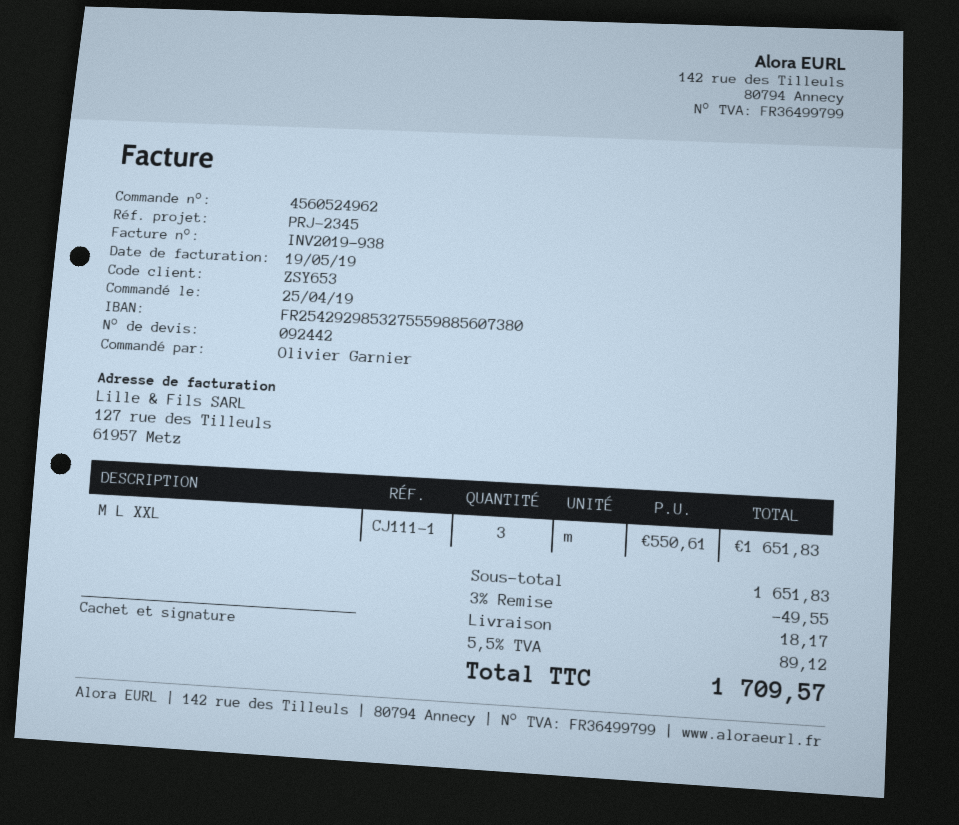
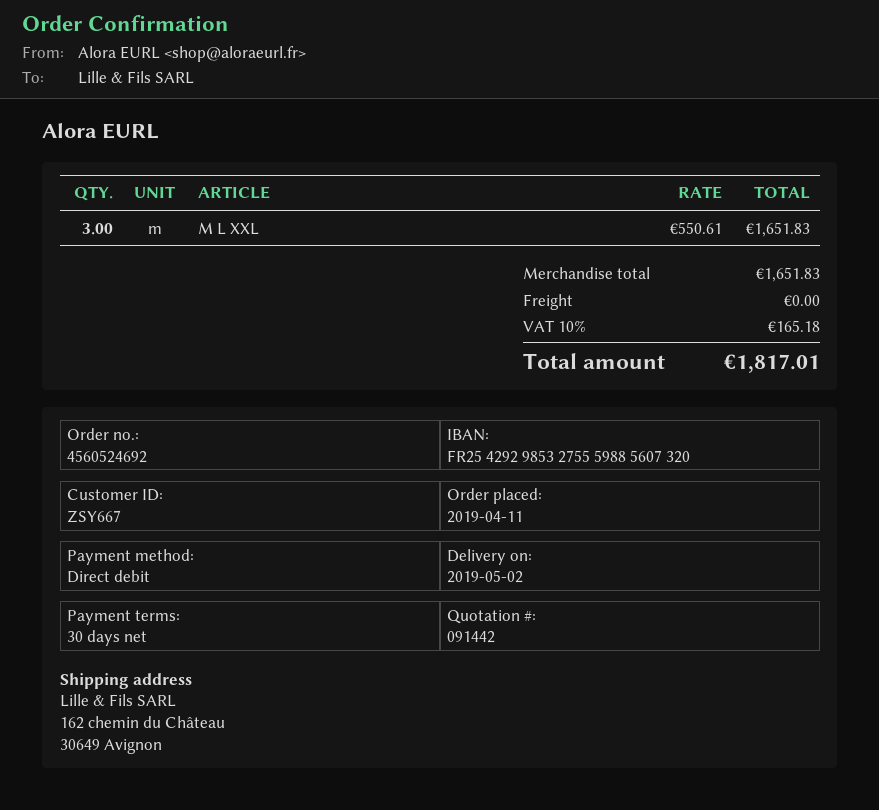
quote number: 092442 -> 091442
order number: 4560524962 -> 4560524692
order date: 2019-04-25 -> 2019-04-11
customer number: ZSY653 -> ZSY667
bank account: FR2542929853275559885607380 -> FR2542929853275559885607320
discount: 3% = 49.55 -> none
shipping: 18.17 -> 0.00
tax: 5.5% = 89.12 -> 10% = 165.18
total: 1709.57 -> 1817.01

